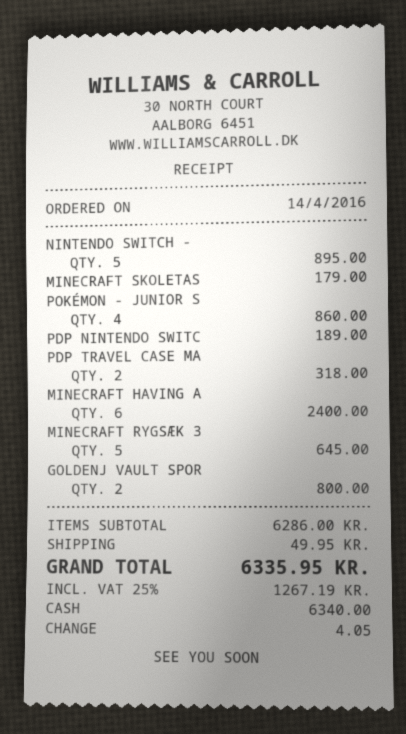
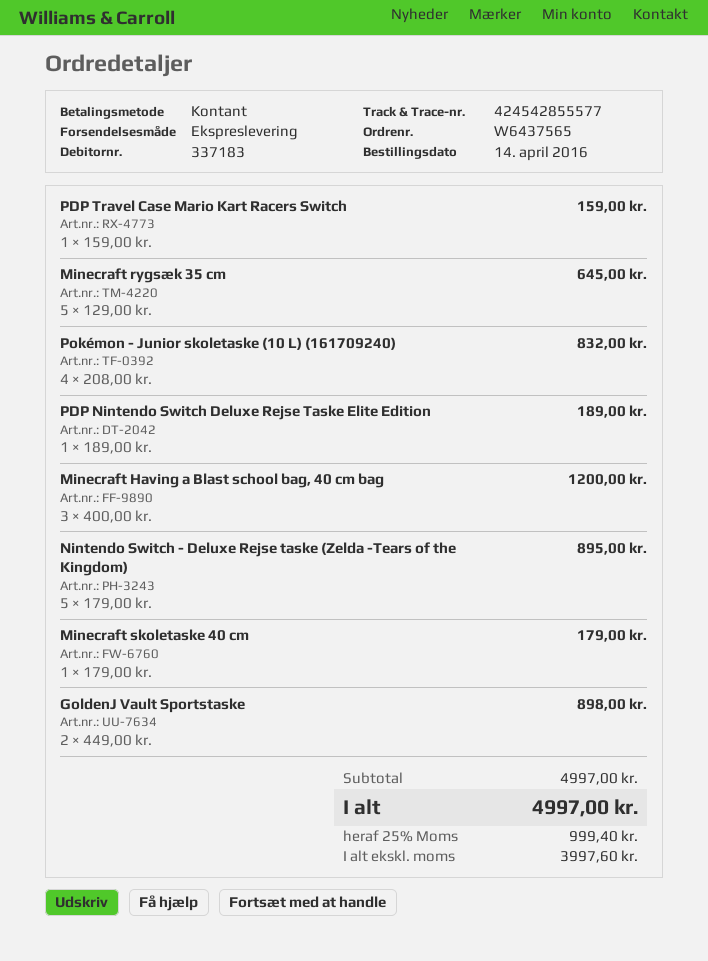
POKÉMON - JUNIOR S: 4 for 860.00 -> 4 for 832.00
PDP TRAVEL CASE MA: 2 for 318.00 -> 1 for 159.00
MINECRAFT HAVING A: 6 for 2400.00 -> 3 for 1200.00
GOLDENJ VAULT SPOR: 2 for 800.00 -> 2 for 898.00
subtotal: 6286.00 -> 4997.00
shipping: 49.95 -> none
tax: 25% = 1267.19 -> 25% = 999.40
total: 6335.95 -> 4997.00

